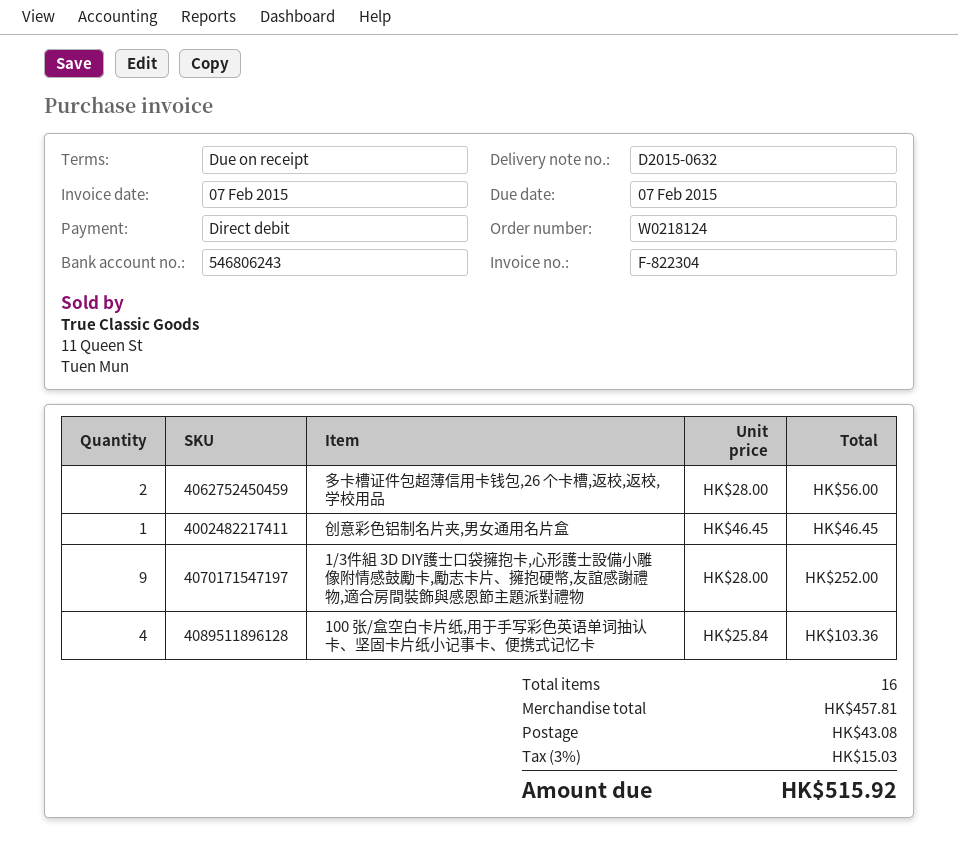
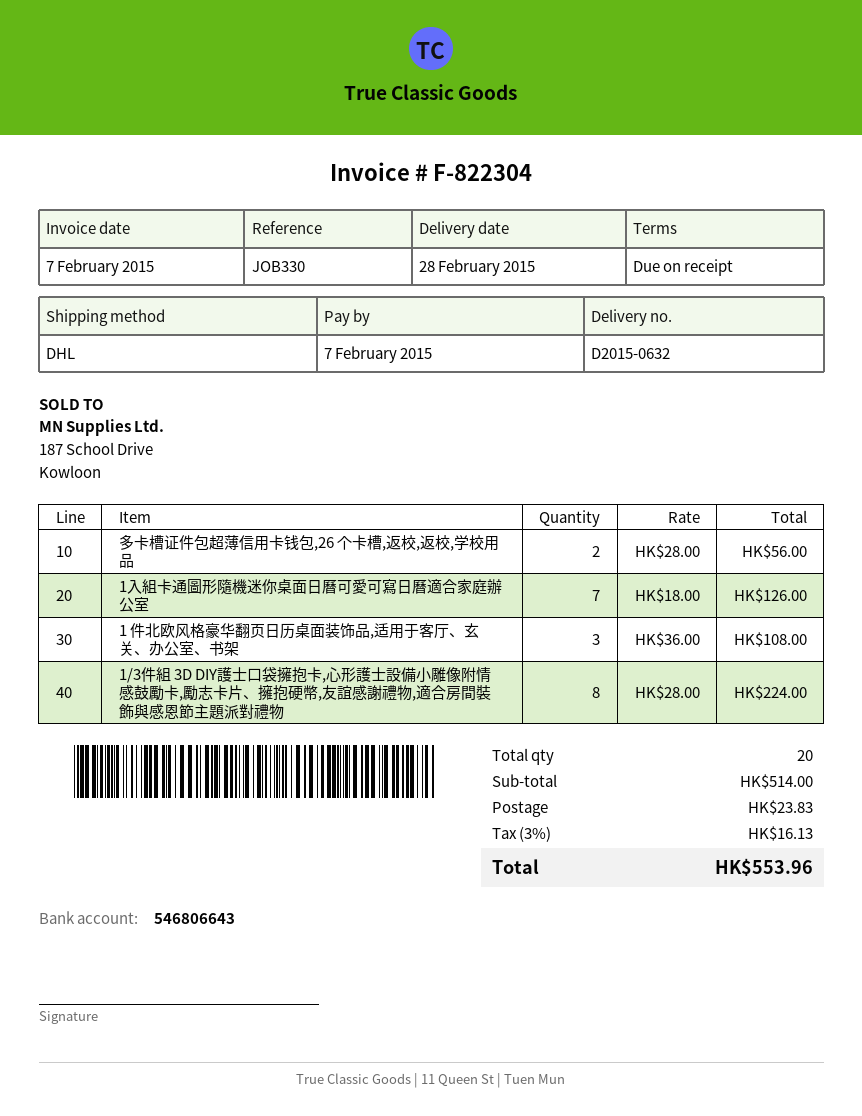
bank account: 546806243 -> 546806643
创意彩色铝制名片夹,男女通用名片盒: 1 x 46.45 = 46.45 -> none
1/3件組 3D DIY護士口袋擁抱卡,心形護士設備小雕像附情感鼓勵卡,勵志卡片、擁抱硬幣,友誼感謝禮物,適合房間裝飾與感恩節主題派對禮物: 9 x 28.00 = 252.00 -> 8 x 28.00 = 224.00
100 张/盒空白卡片纸,用于手写彩色英语单词抽认卡、坚固卡片纸小记事卡、便携式记忆卡: 4 x 25.84 = 103.36 -> none
1入組卡通圖形隨機迷你桌面日曆可愛可寫日曆適合家庭辦公室: none -> 7 x 18.00 = 126.00
1 件北欧风格豪华翻页日历桌面装饰品,适用于客厅、玄关、办公室、书架: none -> 3 x 36.00 = 108.00
total quantity: 16 -> 20
subtotal: 457.81 -> 514.00
shipping: 43.08 -> 23.83
tax: 3% = 15.03 -> 3% = 16.13
total: 515.92 -> 553.96

